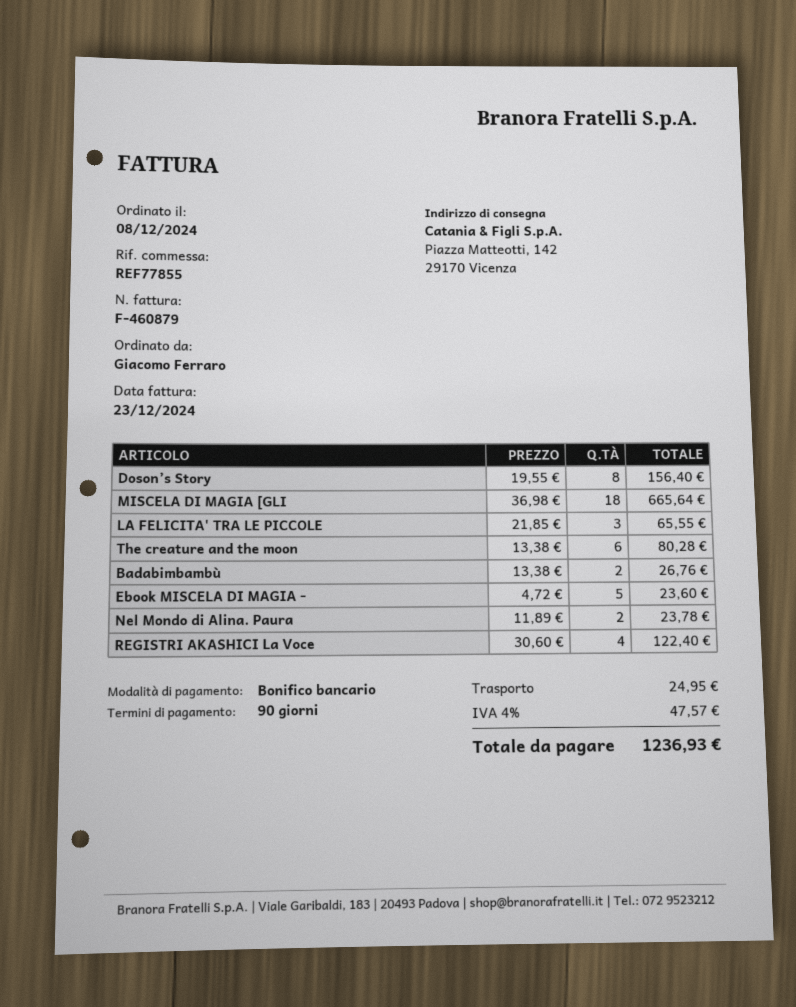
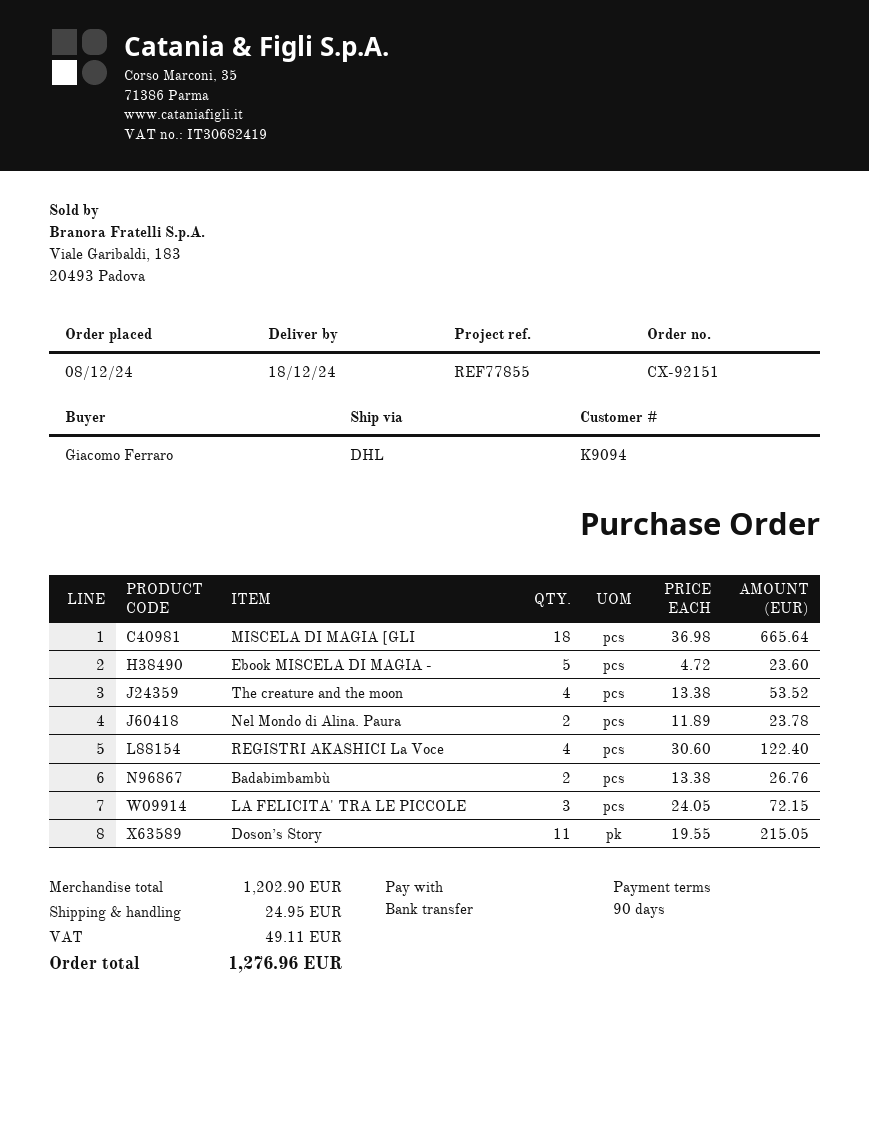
Doson’s Story: 8 x 19.55 = 156.40 -> 11 x 19.55 = 215.05
LA FELICITA' TRA LE PICCOLE: 3 x 21.85 = 65.55 -> 3 x 24.05 = 72.15
The creature and the moon: 6 x 13.38 = 80.28 -> 4 x 13.38 = 53.52
tax: 47.57 -> 49.11
total: 1236.93 -> 1276.96

